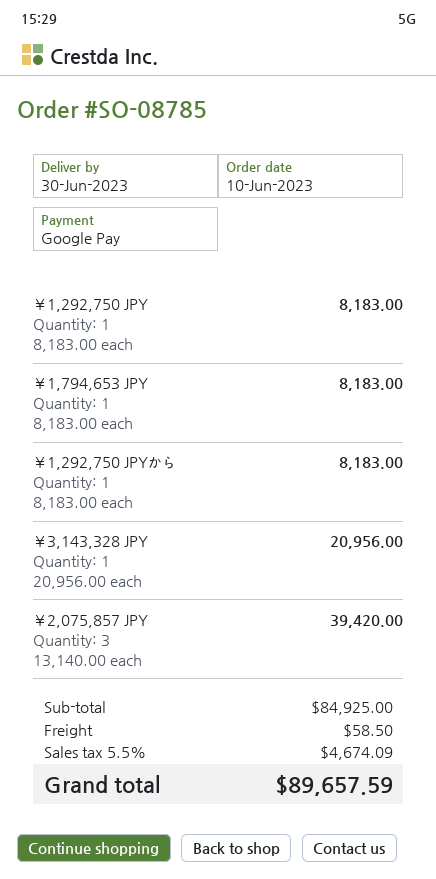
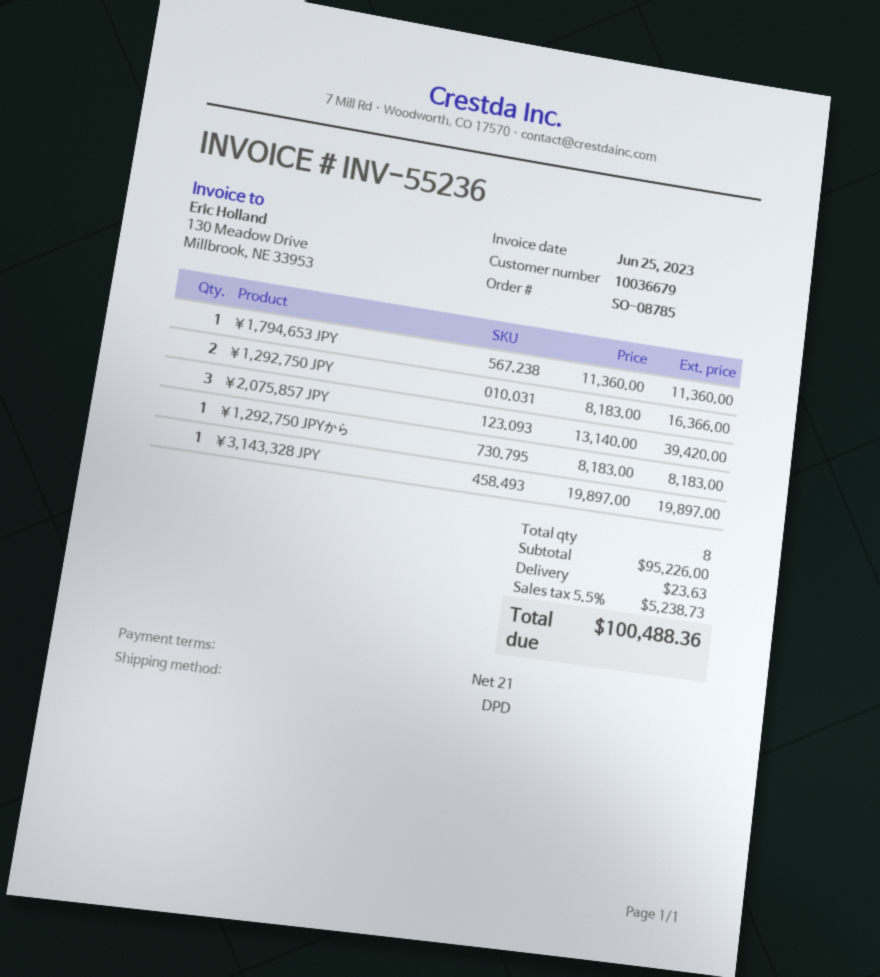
¥1,292,750 JPY: 1 x 8183.00 = 8183.00 -> 2 x 8183.00 = 16366.00
¥1,794,653 JPY: 1 x 8183.00 = 8183.00 -> 1 x 11360.00 = 11360.00
¥3,143,328 JPY: 1 x 20956.00 = 20956.00 -> 1 x 19897.00 = 19897.00
subtotal: 84925.00 -> 95226.00
shipping: 58.50 -> 23.63
tax: 5.5% = 4674.09 -> 5.5% = 5238.73
total: 89657.59 -> 100488.36

